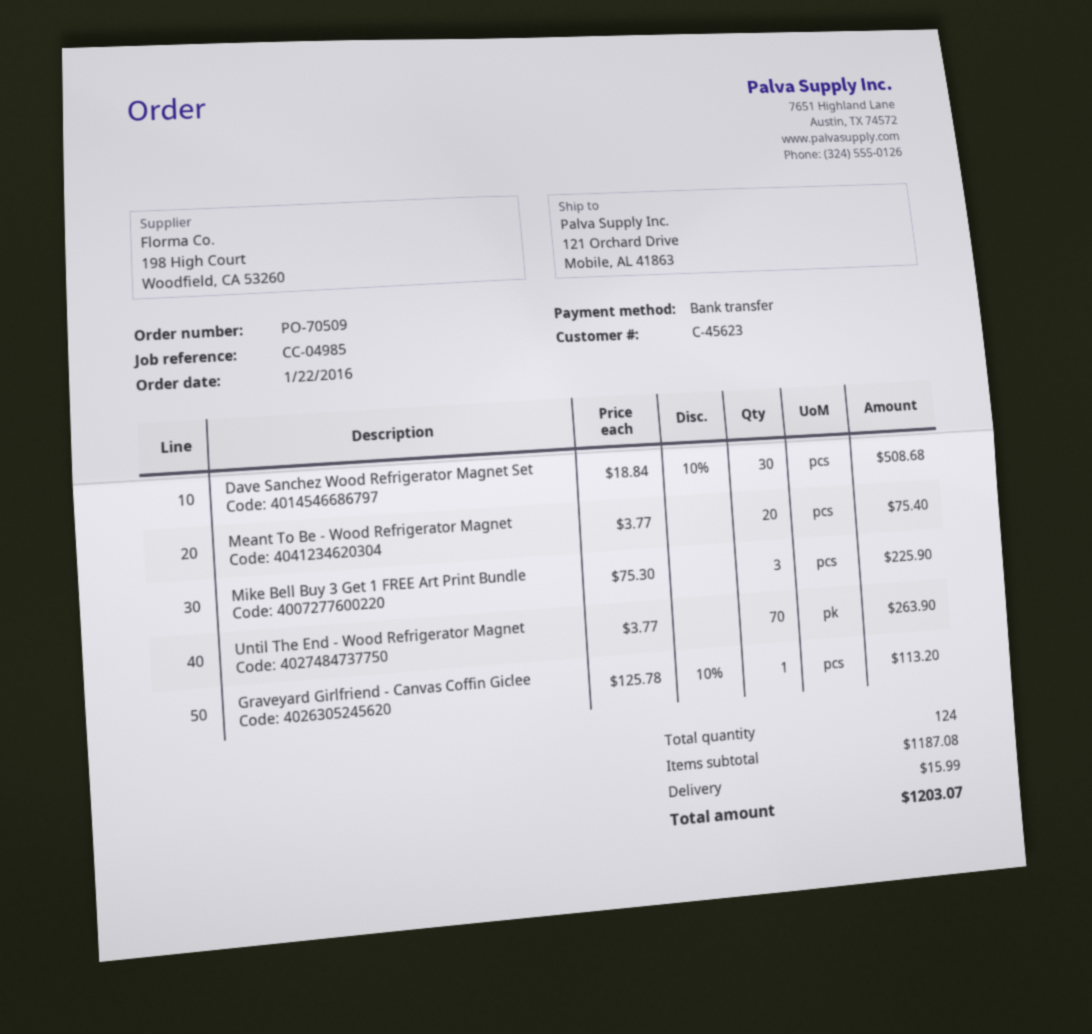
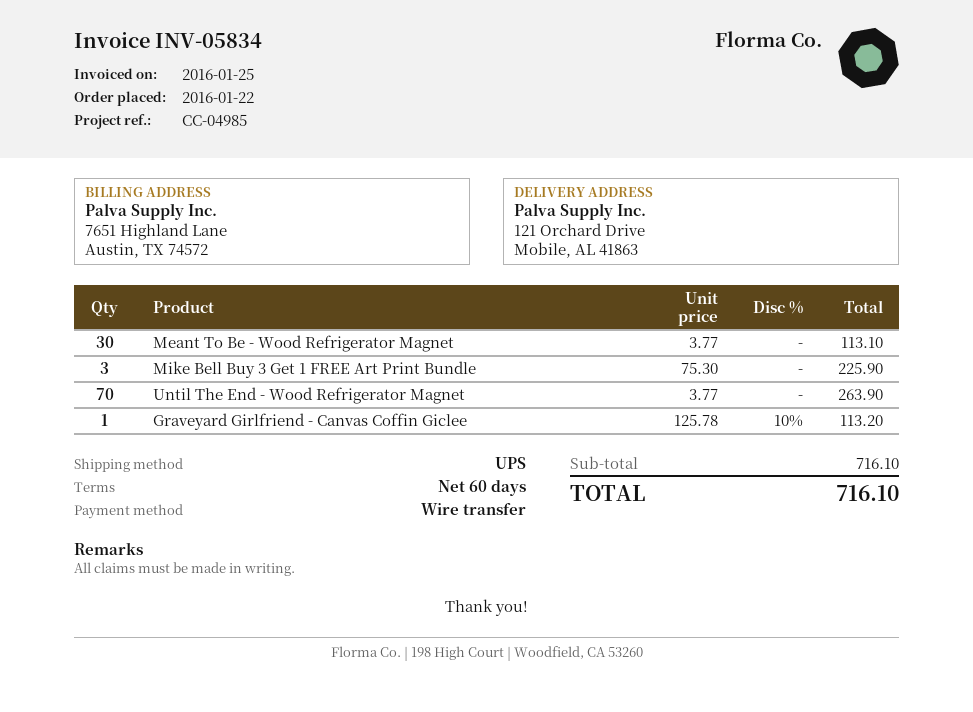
Dave Sanchez Wood Refrigerator Magnet Set: 30 x 18.84 - 10% = 508.68 -> none
Meant To Be - Wood Refrigerator Magnet: 20 x 3.77 = 75.40 -> 30 x 3.77 = 113.10
subtotal: 1187.08 -> 716.10
shipping: 15.99 -> none
total: 1203.07 -> 716.10

